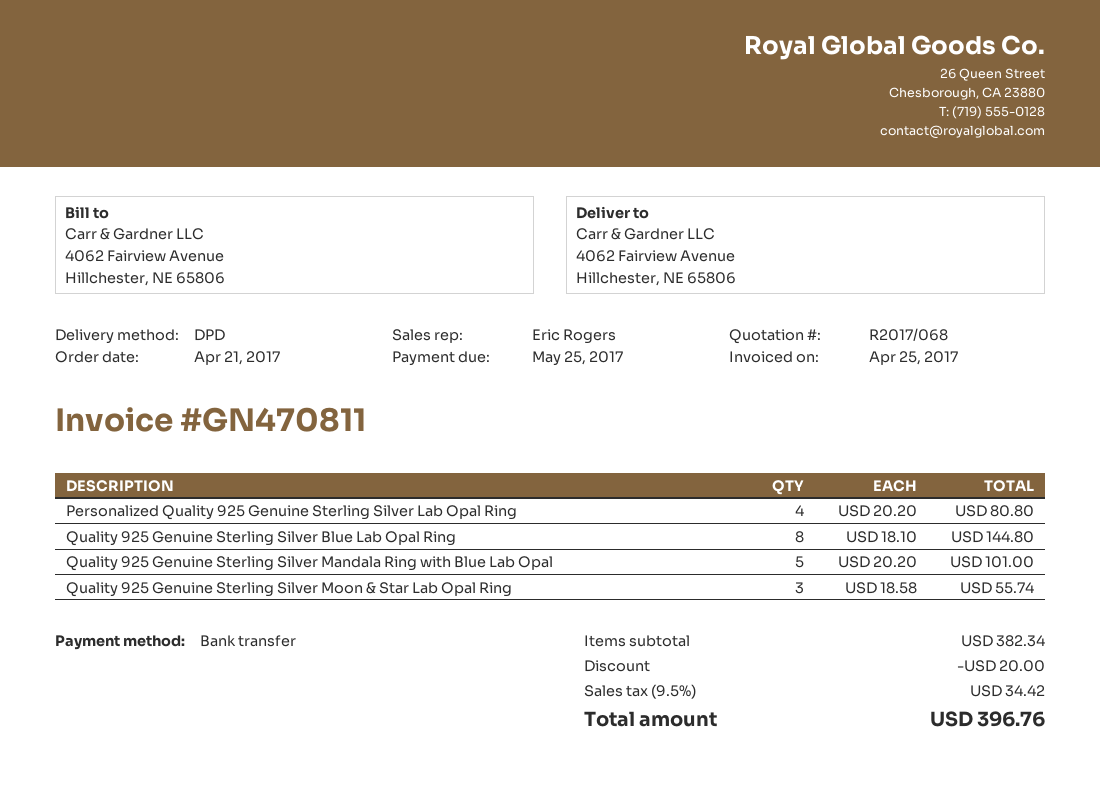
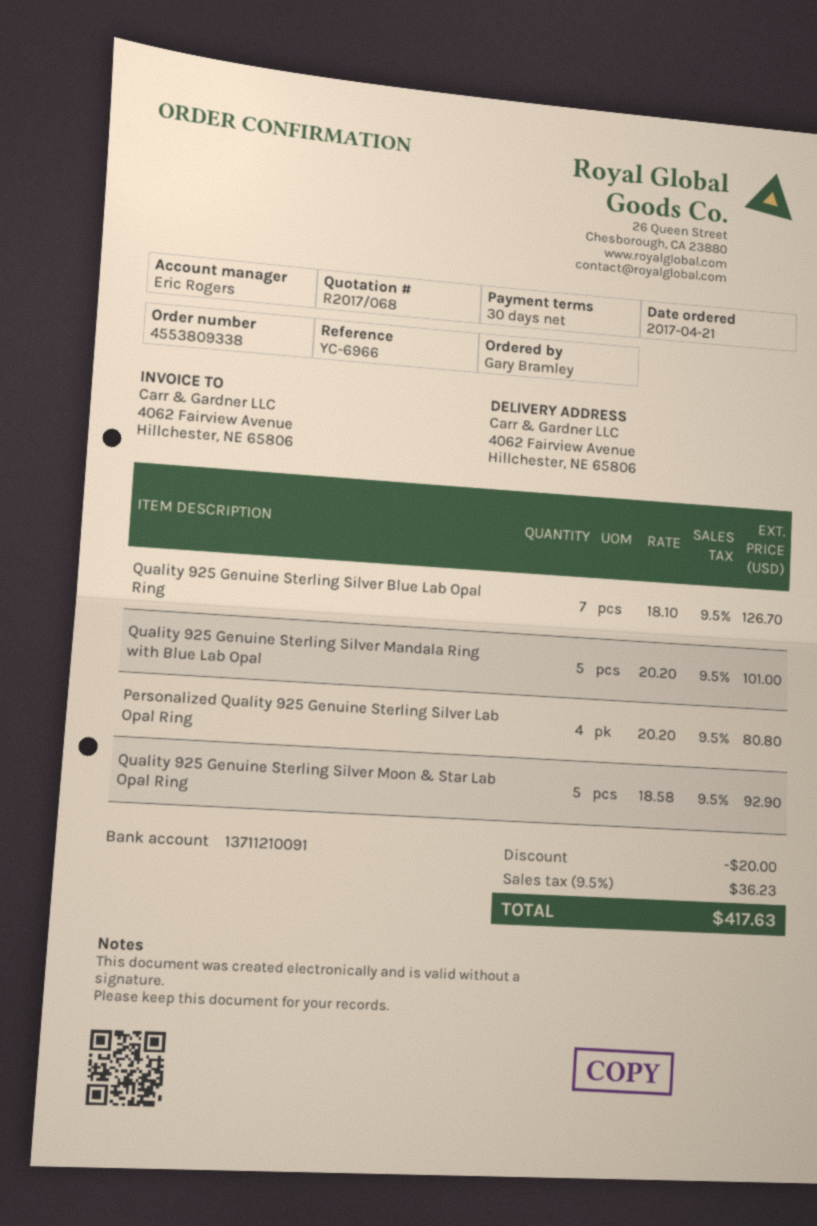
Quality 925 Genuine Sterling Silver Blue Lab Opal Ring: 8 x 18.10 = 144.80 -> 7 x 18.10 = 126.70
Quality 925 Genuine Sterling Silver Moon & Star Lab Opal Ring: 3 x 18.58 = 55.74 -> 5 x 18.58 = 92.90
tax: 9.5% = 34.42 -> 9.5% = 36.23
total: 396.76 -> 417.63

